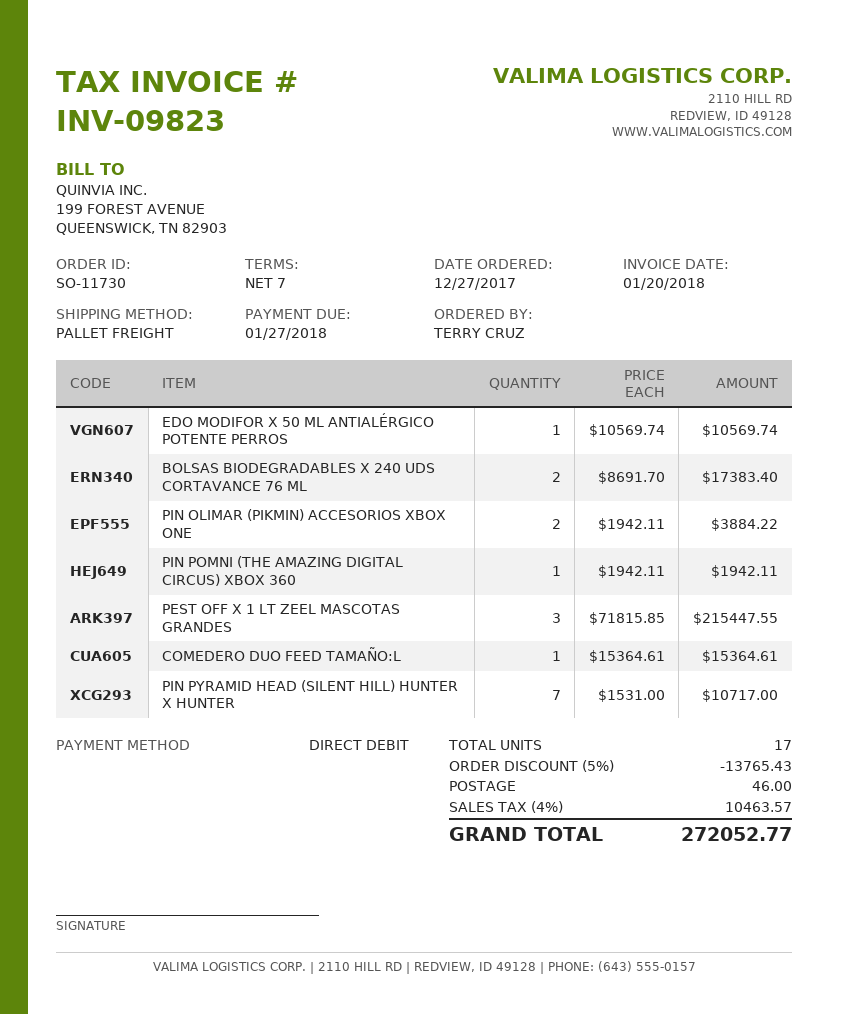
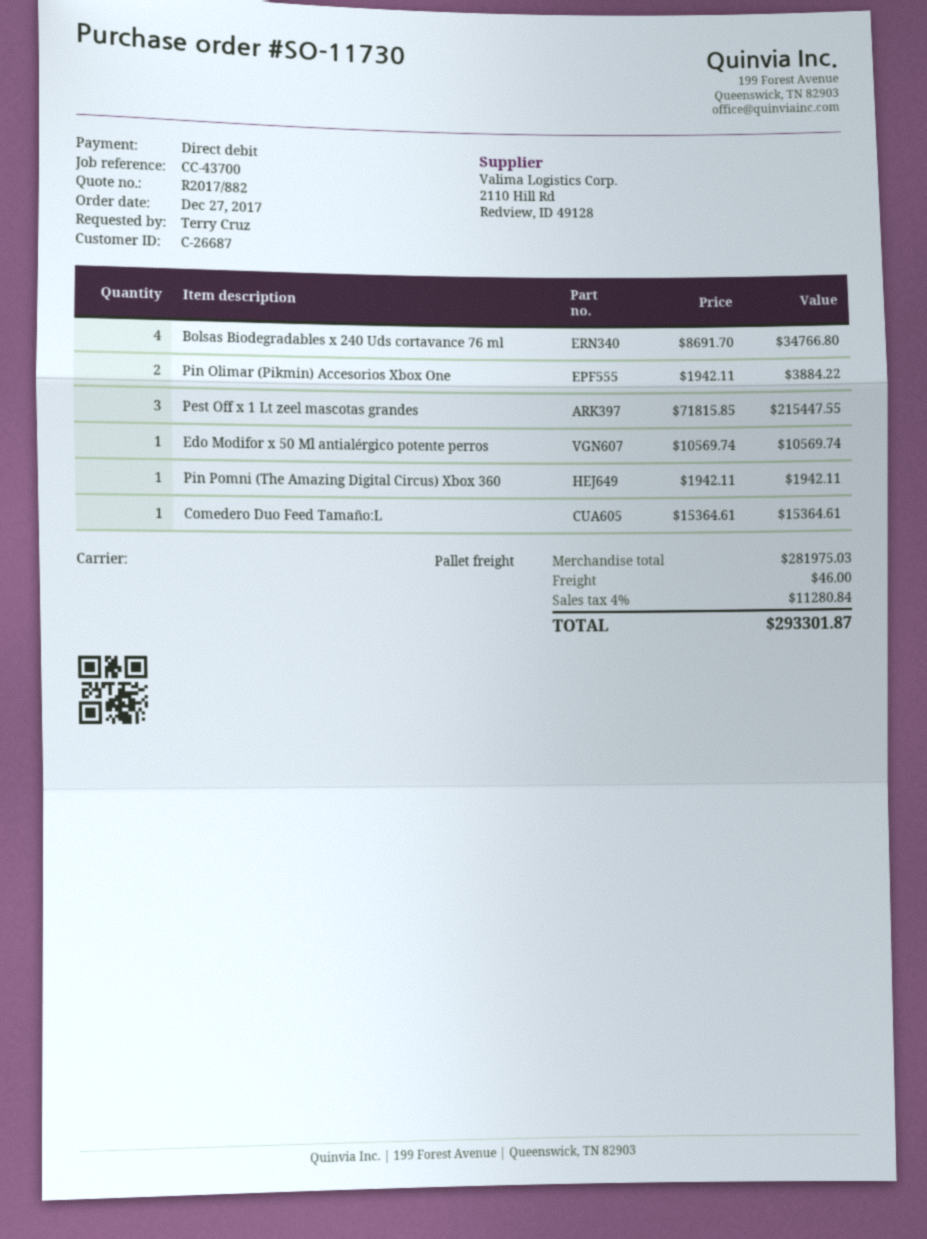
BOLSAS BIODEGRADABLES X 240 UDS CORTAVANCE 76 ML: 2 x 8691.70 = 17383.40 -> 4 x 8691.70 = 34766.80
PIN PYRAMID HEAD (SILENT HILL) HUNTER X HUNTER: 7 x 1531.00 = 10717.00 -> none
discount: 5% = 13765.43 -> none
tax: 4% = 10463.57 -> 4% = 11280.84
total: 272052.77 -> 293301.87

